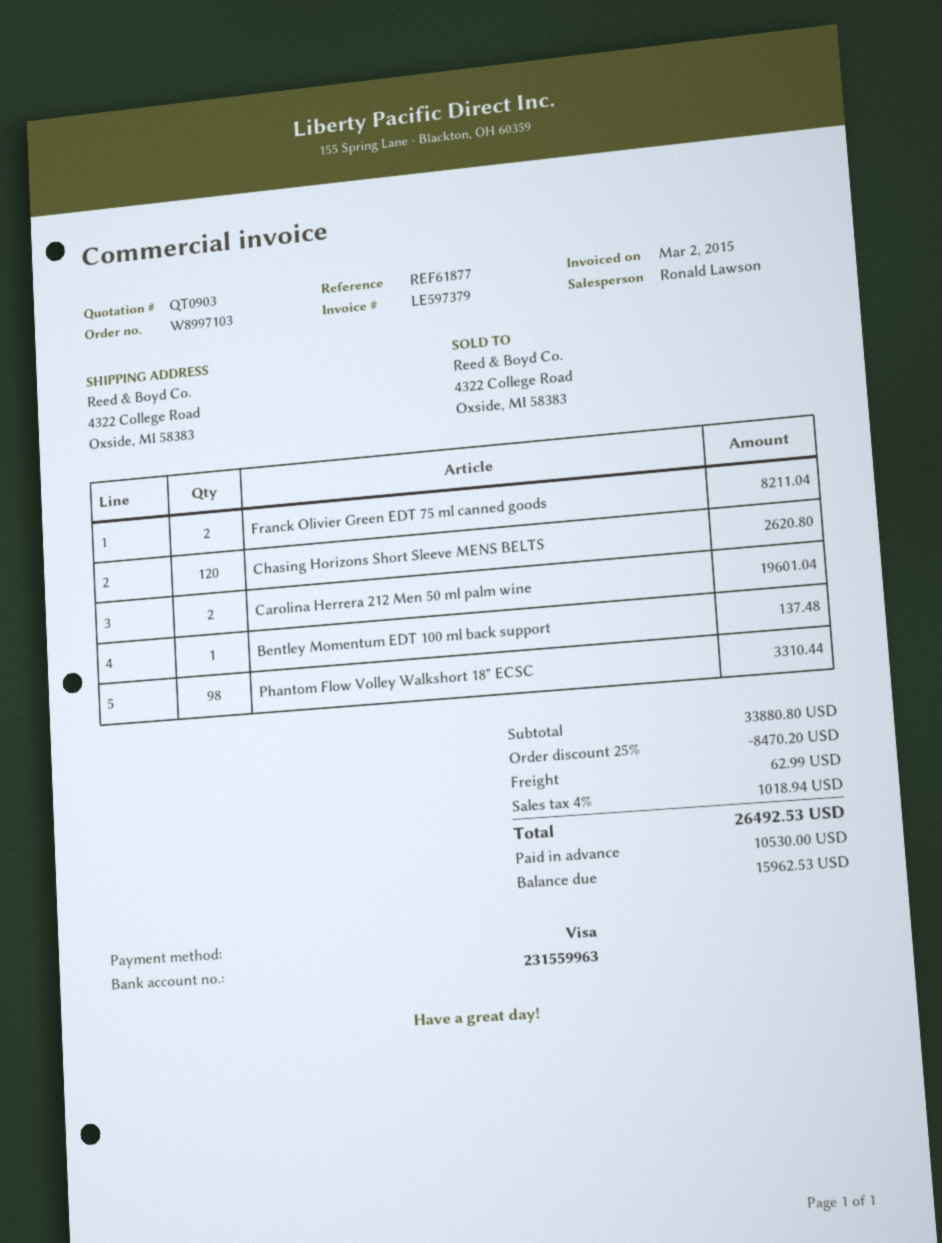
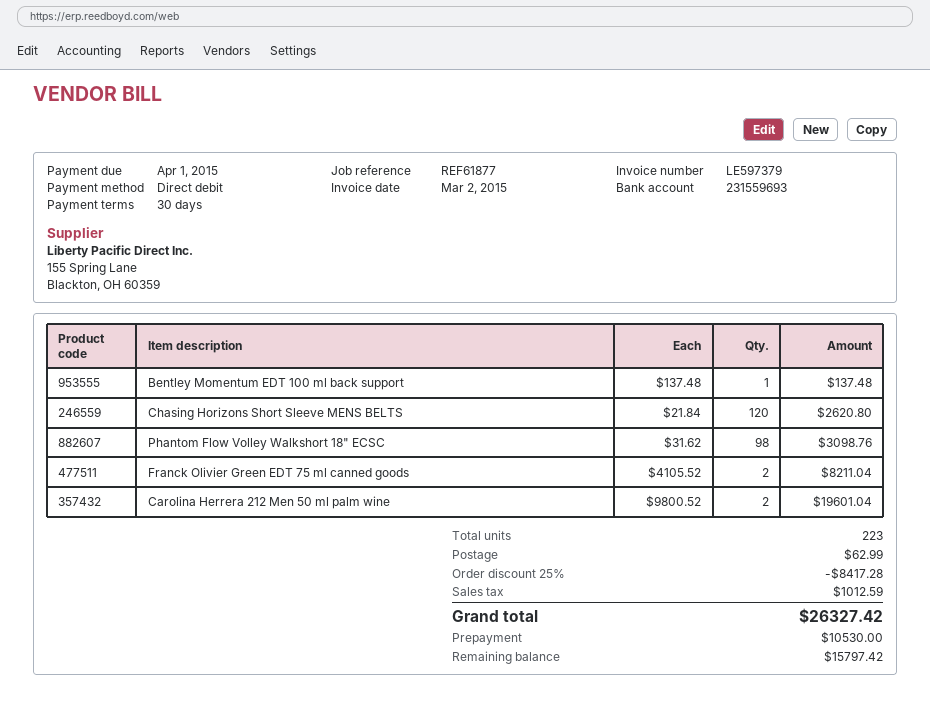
payment method: Visa -> direct debit
bank account: 231559963 -> 231559693
Phantom Flow Volley Walkshort 18" ECSC: 98 for 3310.44 -> 98 for 3098.76
discount: 25% = 8470.20 -> 25% = 8417.28
tax: 1018.94 -> 1012.59
total: 26492.53 -> 26327.42
balance: 15962.53 -> 15797.42

